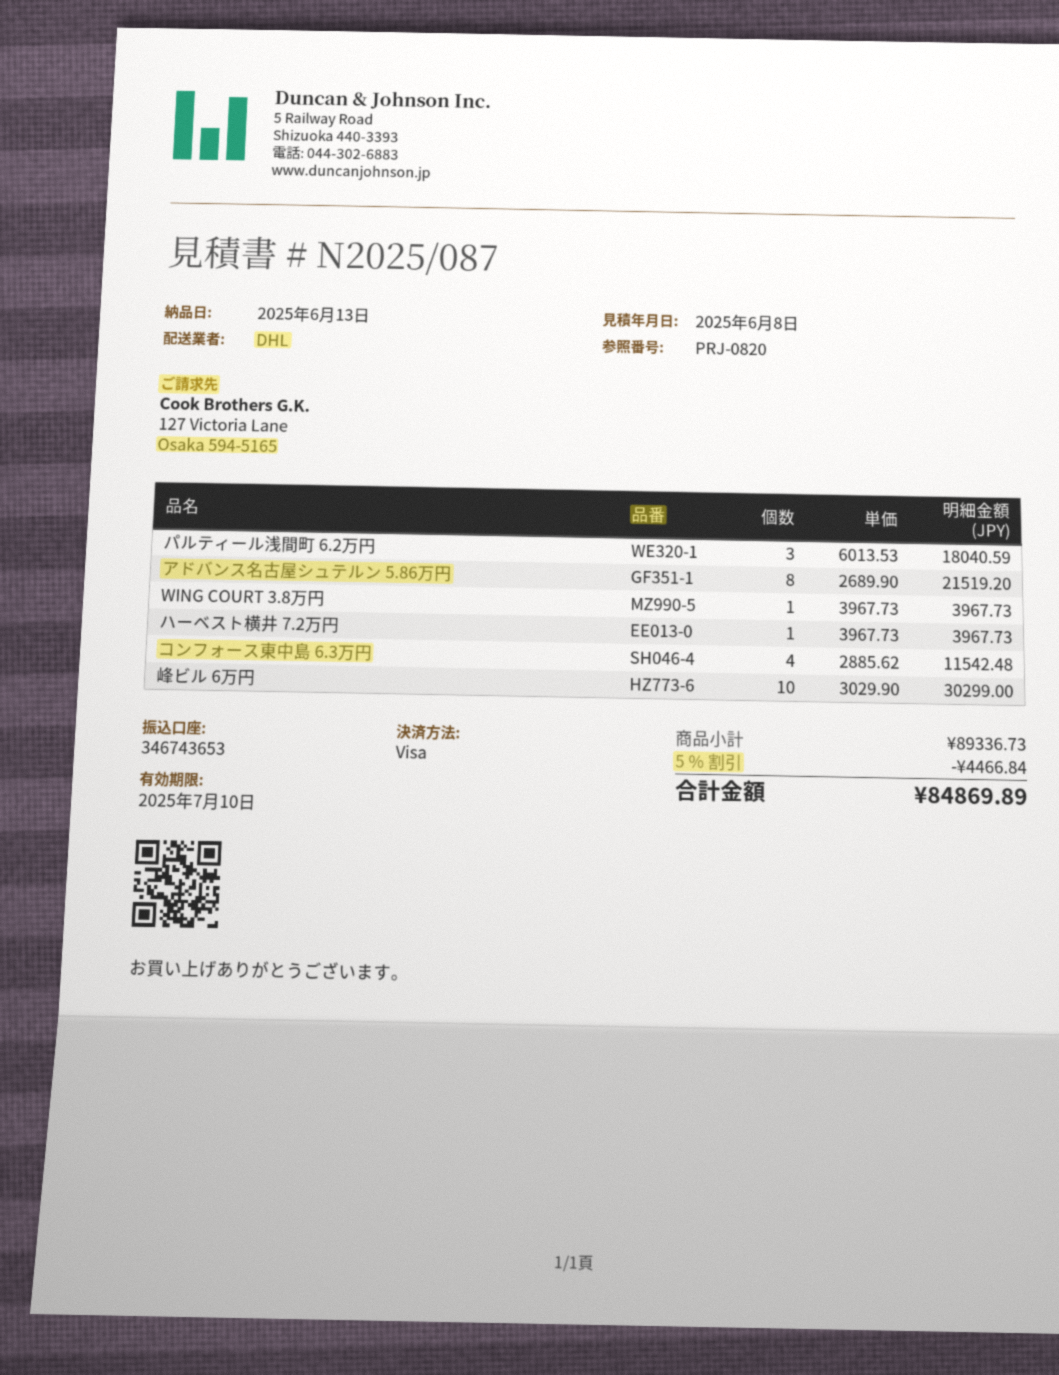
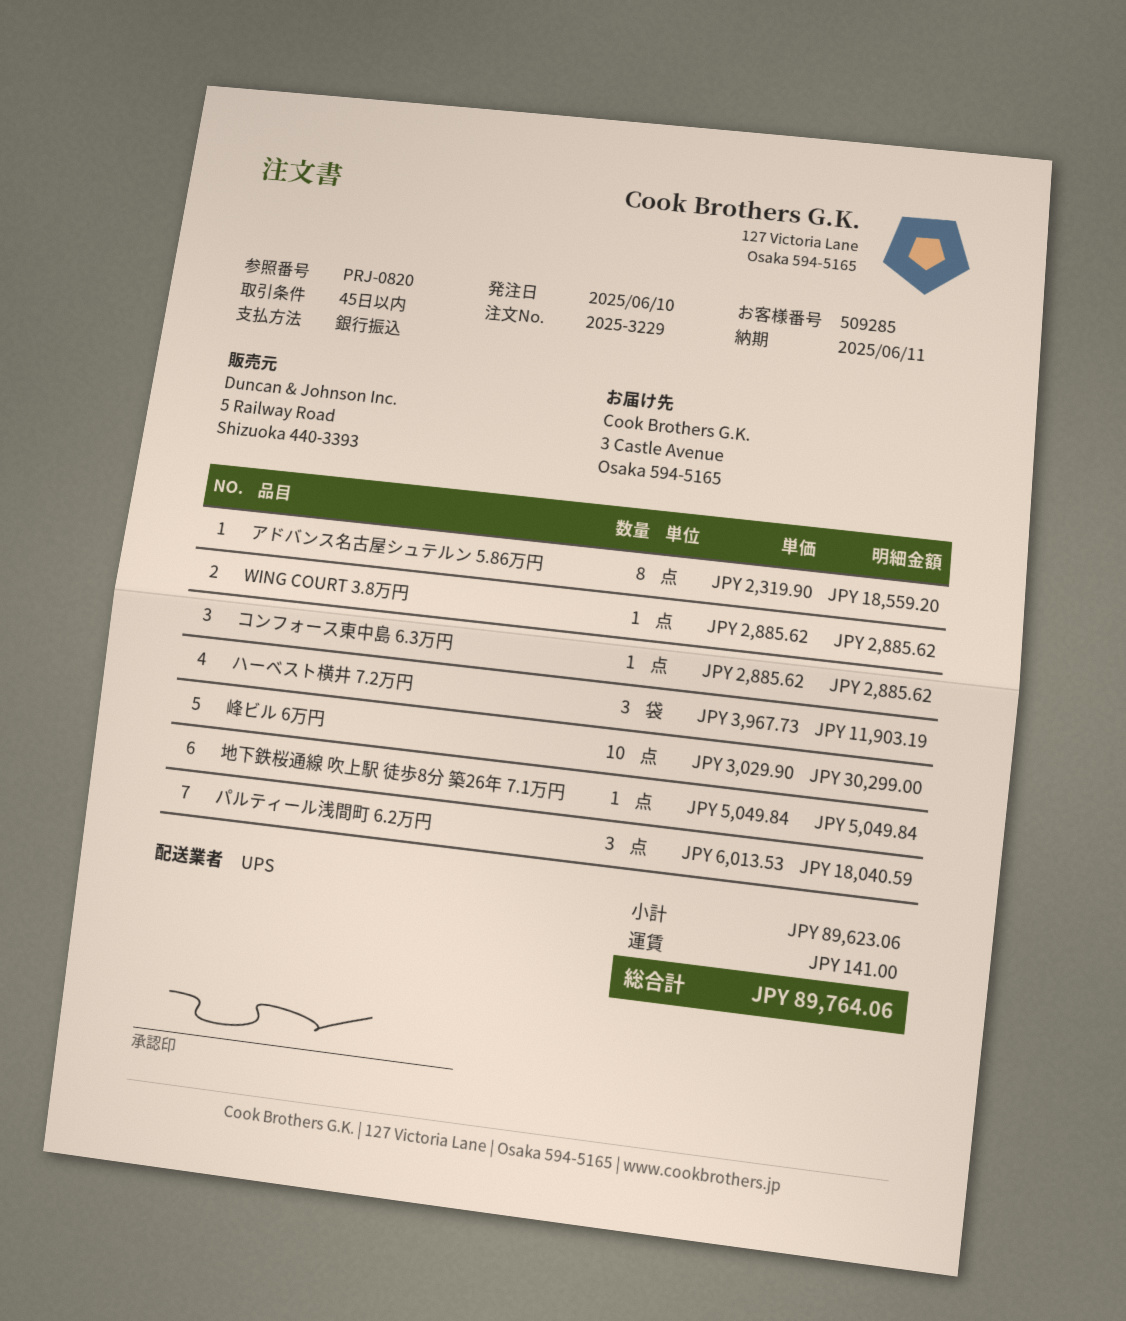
delivery date: 2025-06-13 -> 2025-06-11
payment method: Visa -> bank transfer
shipping method: DHL -> UPS
アドバンス名古屋シュテルン 5.86万円: 8 x 2689.90 = 21519.20 -> 8 x 2319.90 = 18559.20
WING COURT 3.8万円: 1 x 3967.73 = 3967.73 -> 1 x 2885.62 = 2885.62
ハーベスト横井 7.2万円: 1 x 3967.73 = 3967.73 -> 3 x 3967.73 = 11903.19
コンフォース東中島 6.3万円: 4 x 2885.62 = 11542.48 -> 1 x 2885.62 = 2885.62
地下鉄桜通線 吹上駅 徒歩8分 築26年 7.1万円: none -> 1 x 5049.84 = 5049.84
subtotal: 89336.73 -> 89623.06
discount: 5% = 4466.84 -> none
shipping: none -> 141.00
total: 84869.89 -> 89764.06

